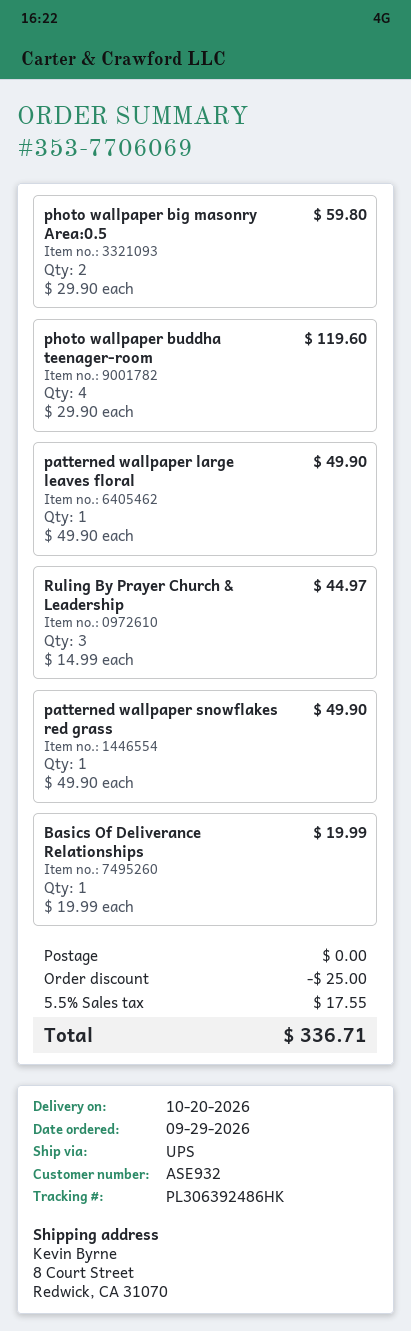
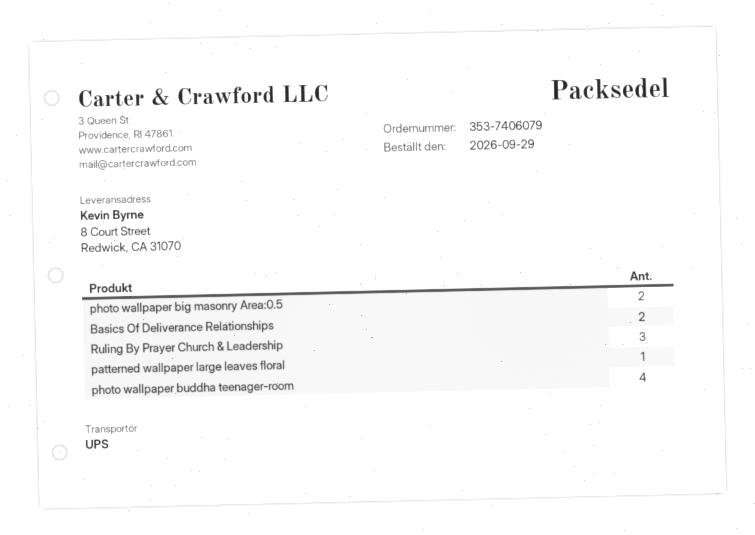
order number: 353-7706069 -> 353-7406079
patterned wallpaper snowflakes red grass: 1 -> none
Basics Of Deliverance Relationships: 1 -> 2

